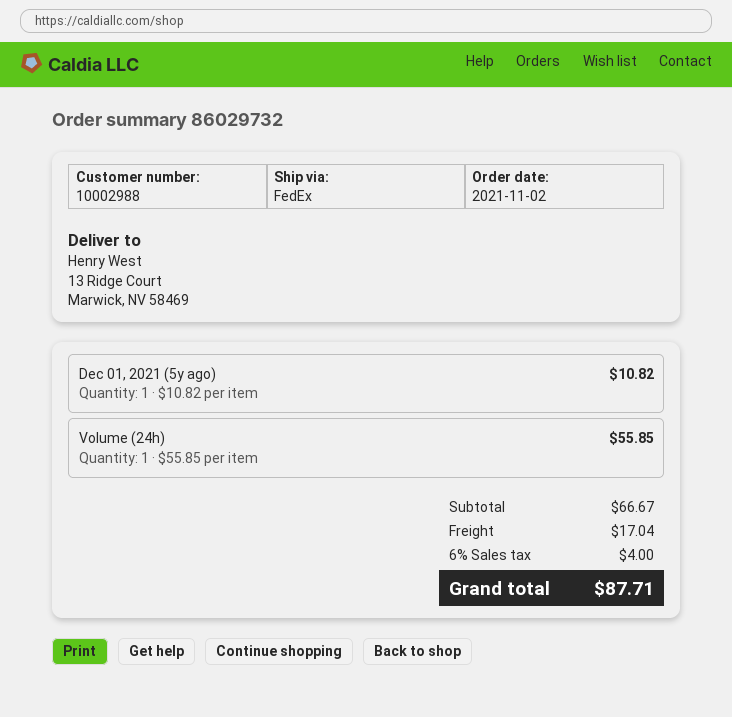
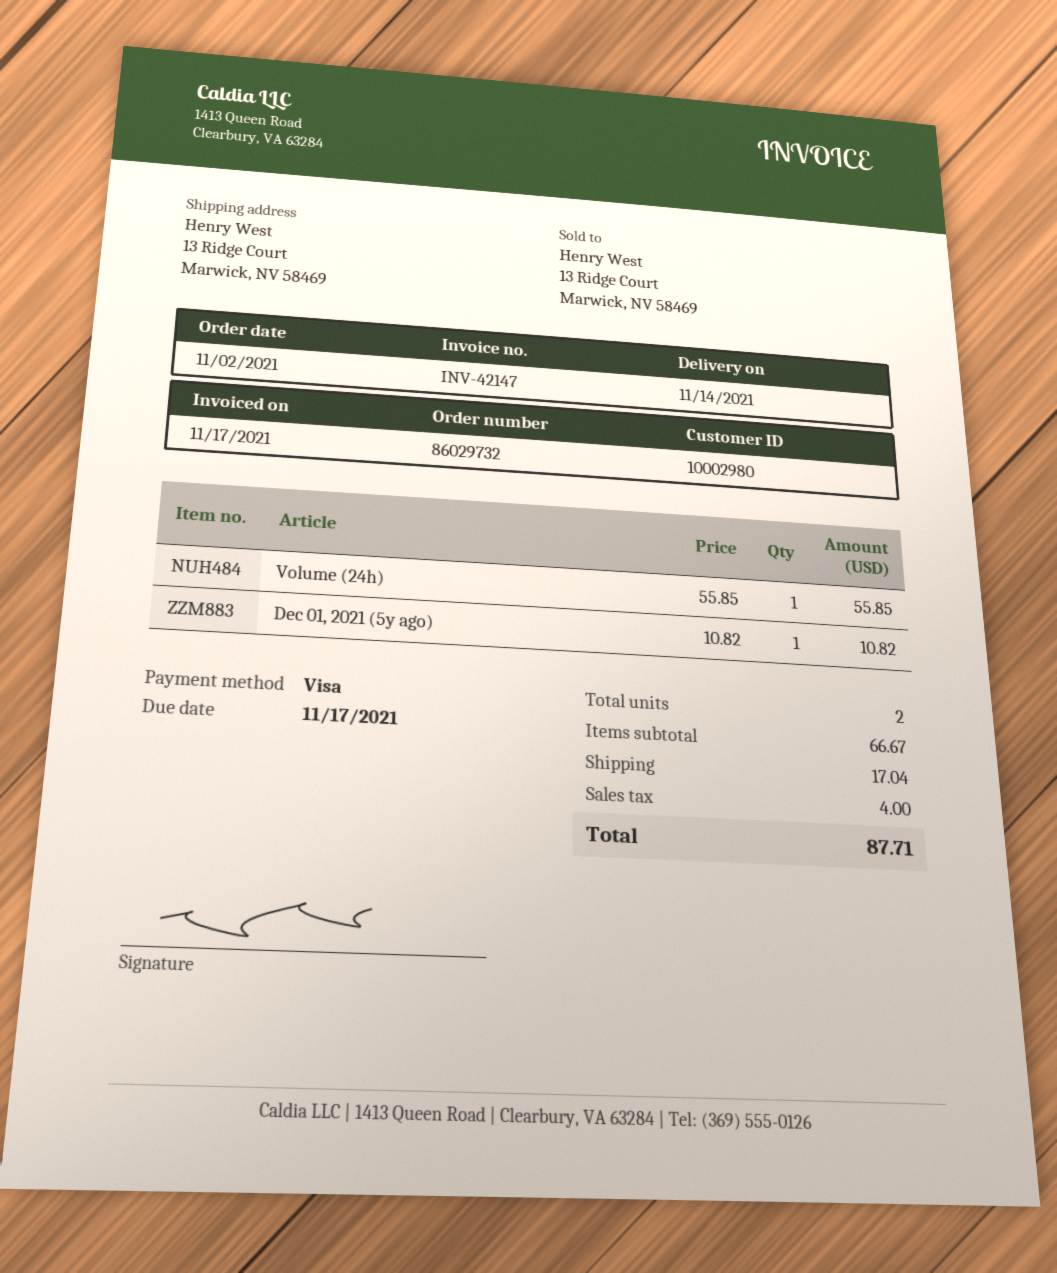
customer number: 10002988 -> 10002980

